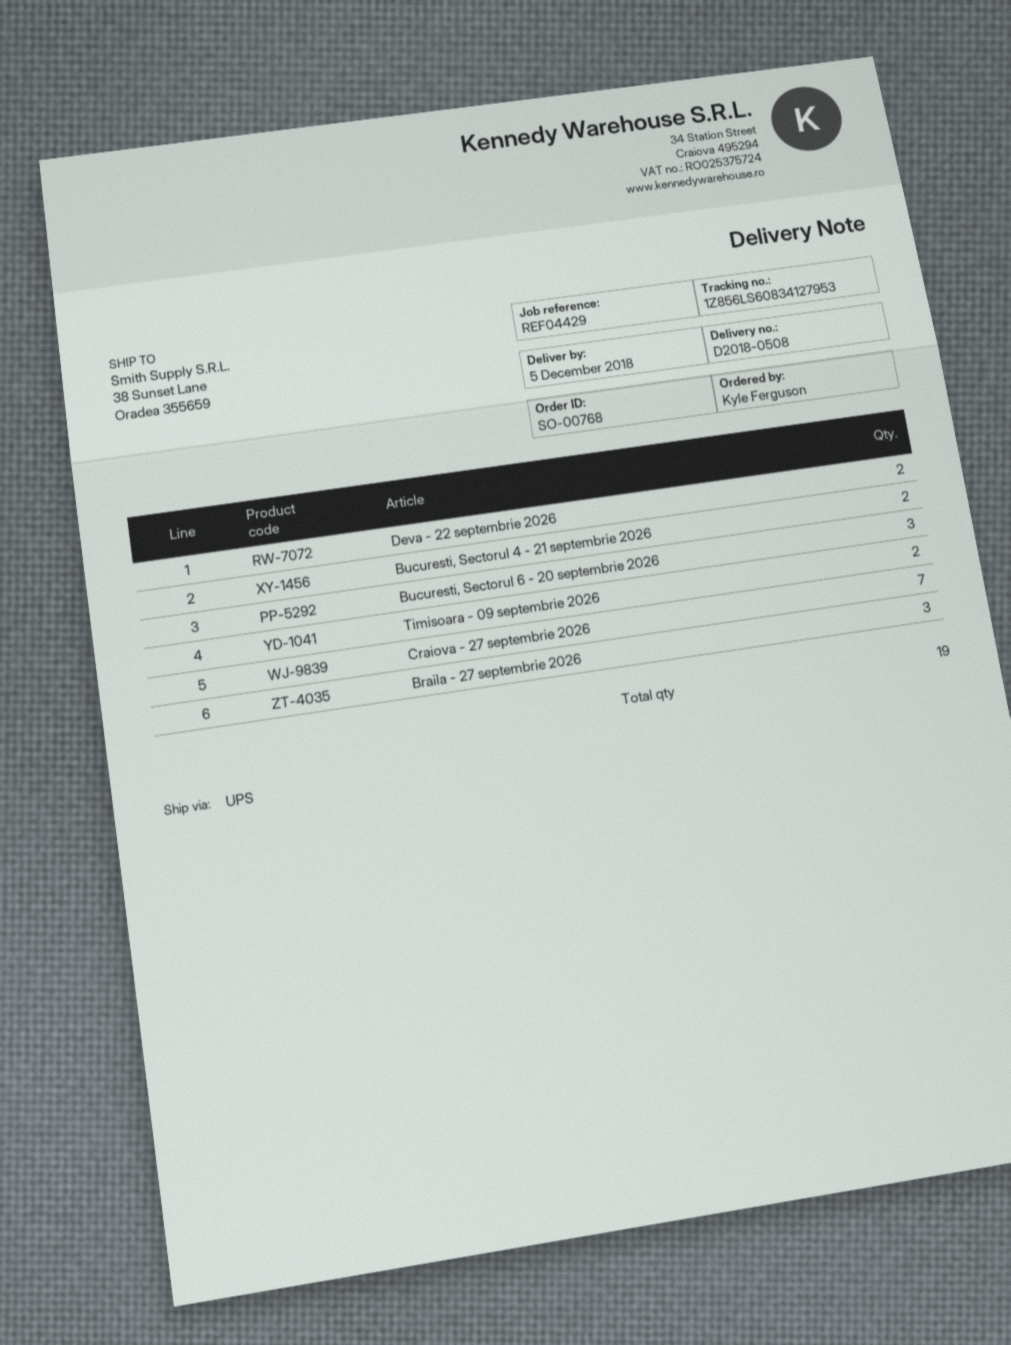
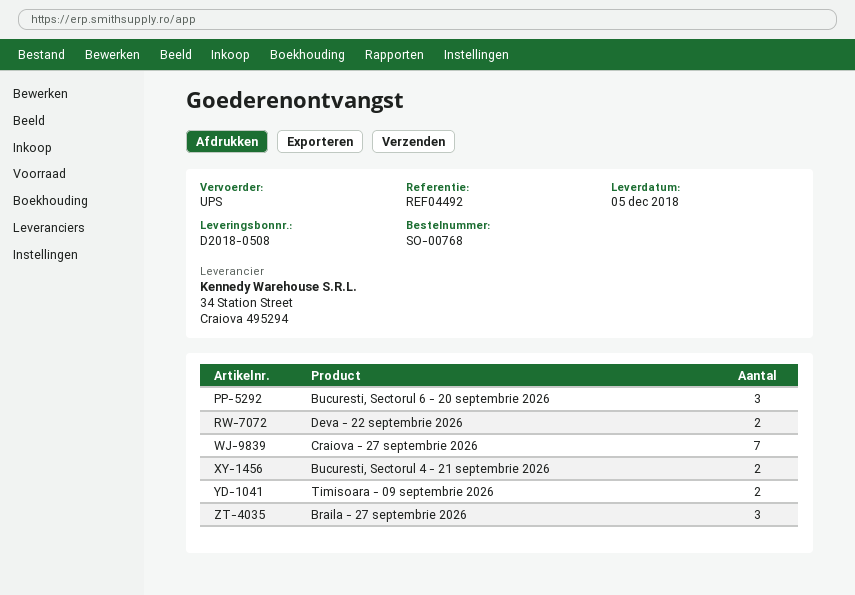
reference: REF04429 -> REF04492

